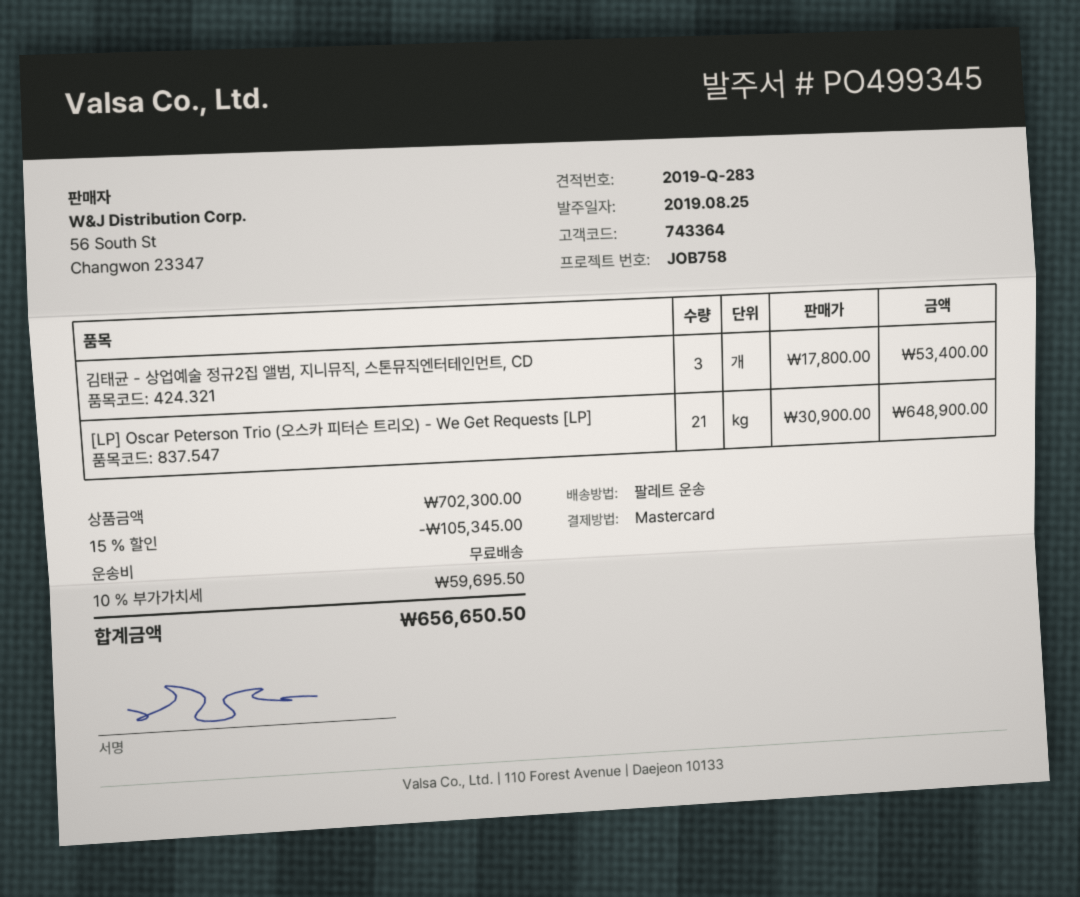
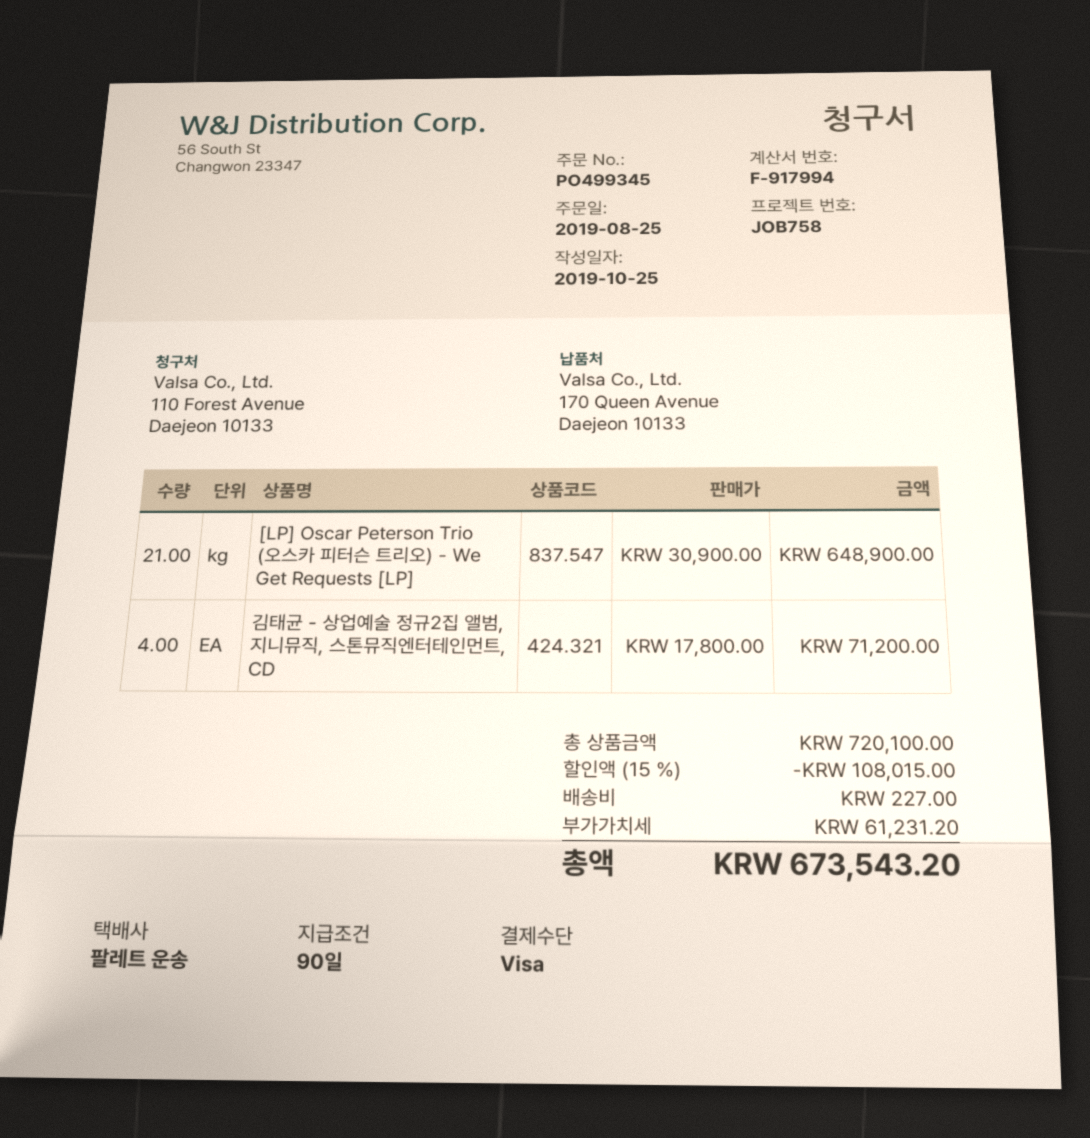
payment method: Mastercard -> Visa
김태균 - 상업예술 정규2집 앨범, 지니뮤직, 스톤뮤직엔터테인먼트, CD: 3 x 17800.00 = 53400.00 -> 4 x 17800.00 = 71200.00
subtotal: 702300.00 -> 720100.00
discount: 15% = 105345.00 -> 15% = 108015.00
shipping: 0.00 -> 227.00
tax: 59695.50 -> 61231.20
total: 656650.50 -> 673543.20

